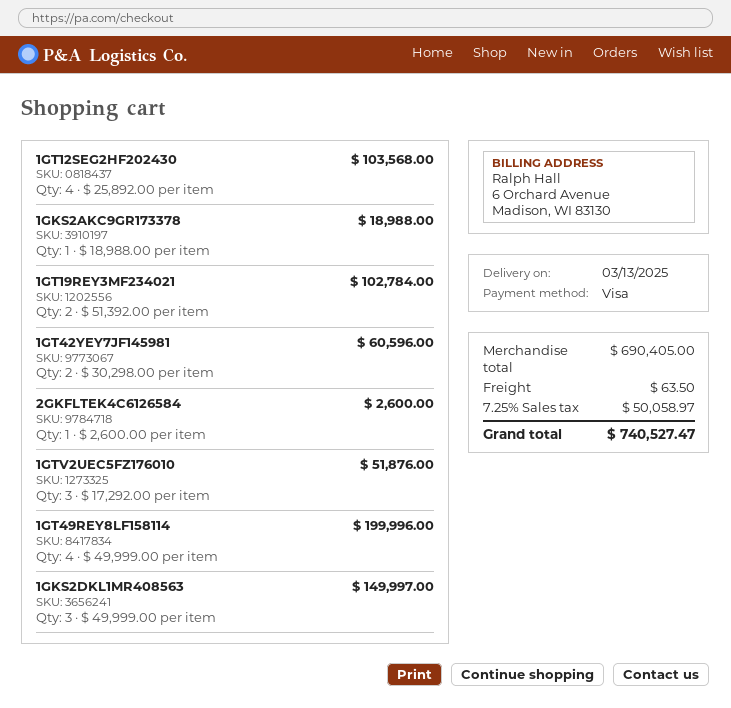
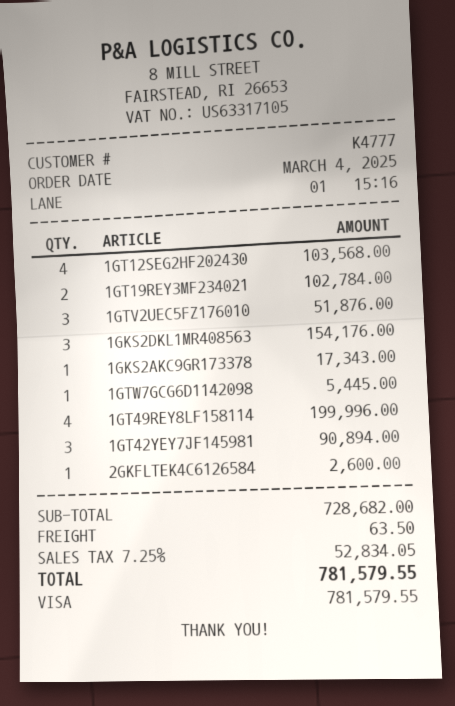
1GKS2AKC9GR173378: 1 for 18988.00 -> 1 for 17343.00
1GT42YEY7JF145981: 2 for 60596.00 -> 3 for 90894.00
1GKS2DKL1MR408563: 3 for 149997.00 -> 3 for 154176.00
1GTW7GCG6D1142098: none -> 1 for 5445.00
subtotal: 690405.00 -> 728682.00
tax: 7.25% = 50058.97 -> 7.25% = 52834.05
total: 740527.47 -> 781579.55

